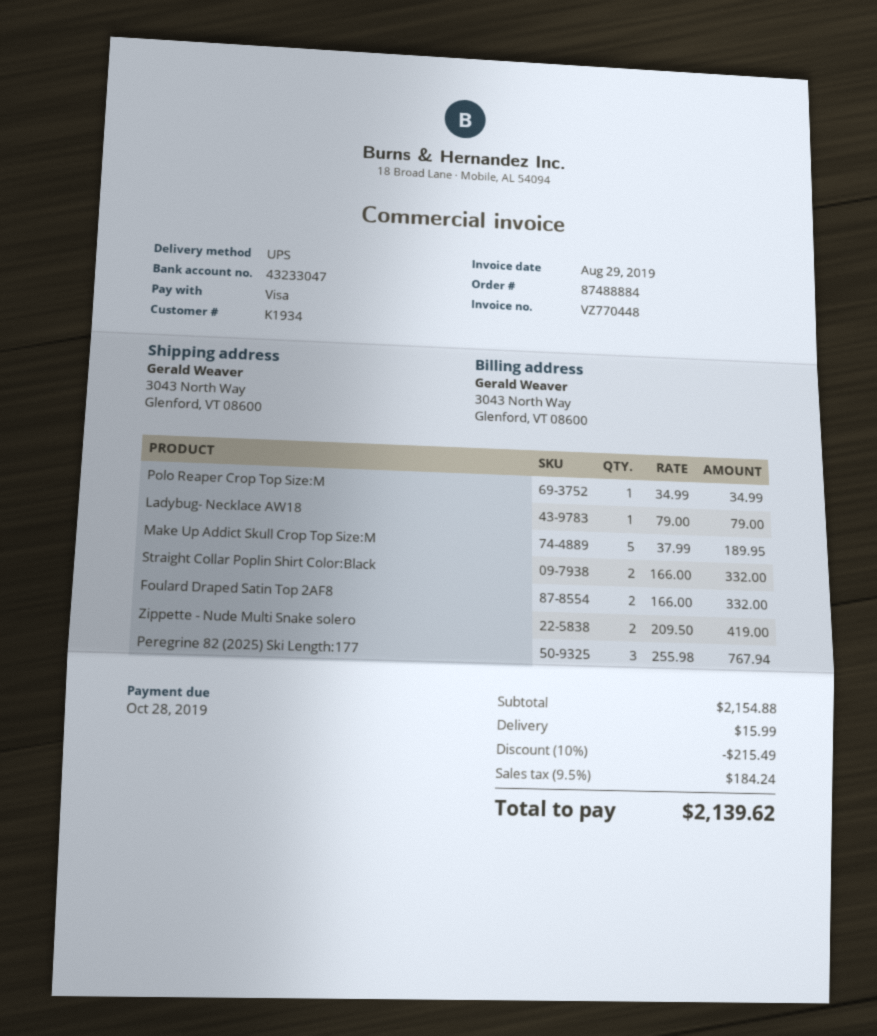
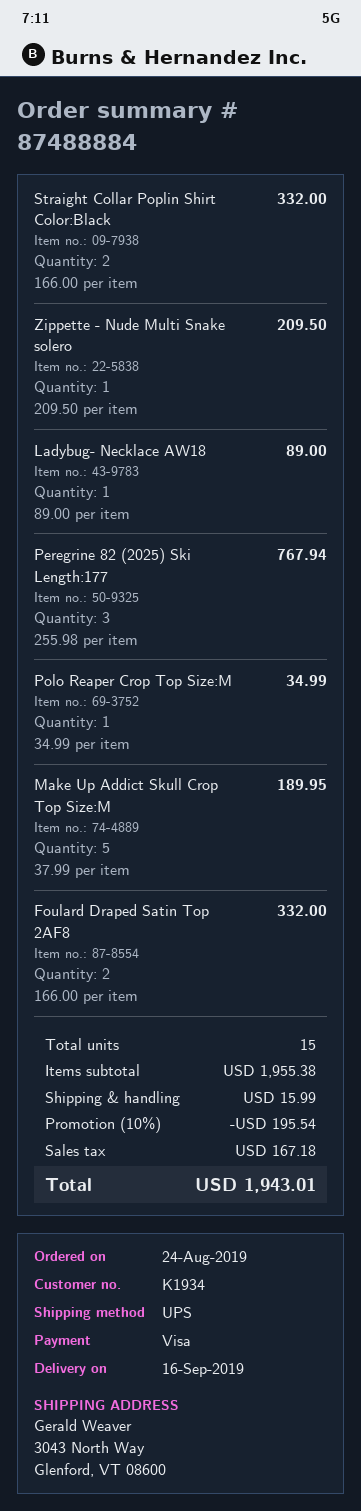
Ladybug- Necklace AW18: 1 x 79.00 = 79.00 -> 1 x 89.00 = 89.00
Zippette - Nude Multi Snake solero: 2 x 209.50 = 419.00 -> 1 x 209.50 = 209.50
subtotal: 2154.88 -> 1955.38
discount: 10% = 215.49 -> 10% = 195.54
tax: 184.24 -> 167.18
total: 2139.62 -> 1943.01

